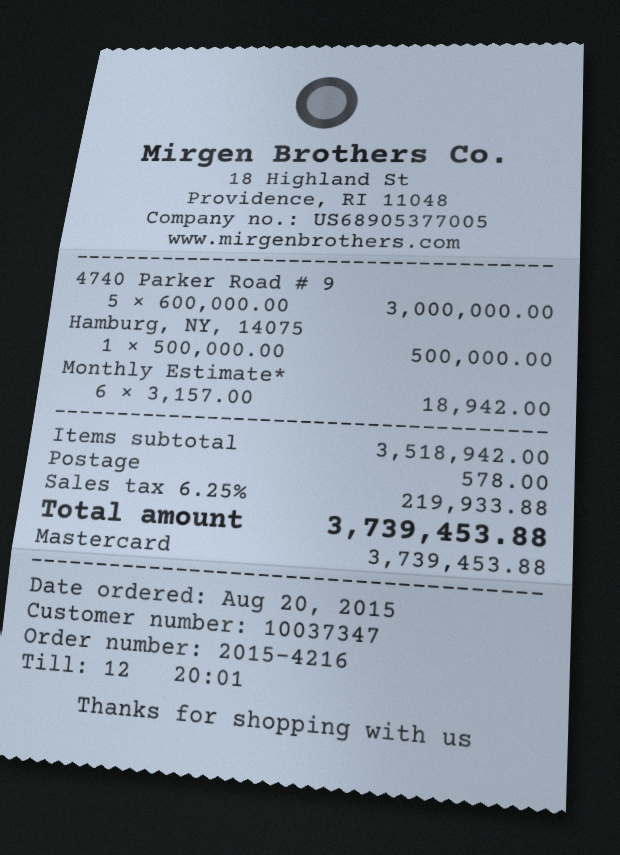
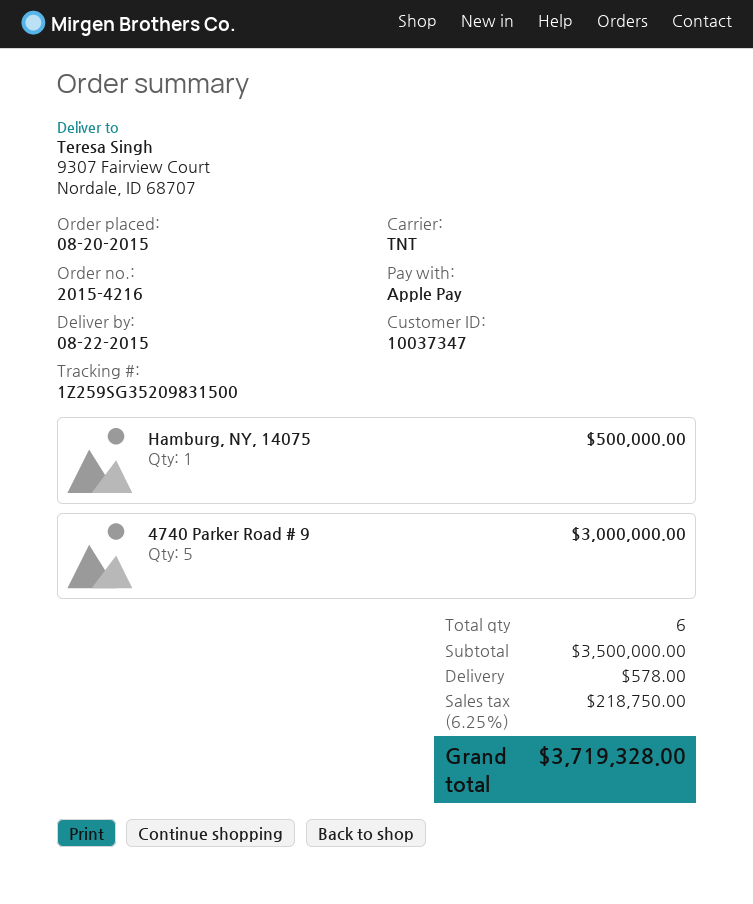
payment method: Mastercard -> Apple Pay
Monthly Estimate*: 6 for 18942.00 -> none
subtotal: 3518942.00 -> 3500000.00
tax: 6.25% = 219933.88 -> 6.25% = 218750.00
total: 3739453.88 -> 3719328.00

